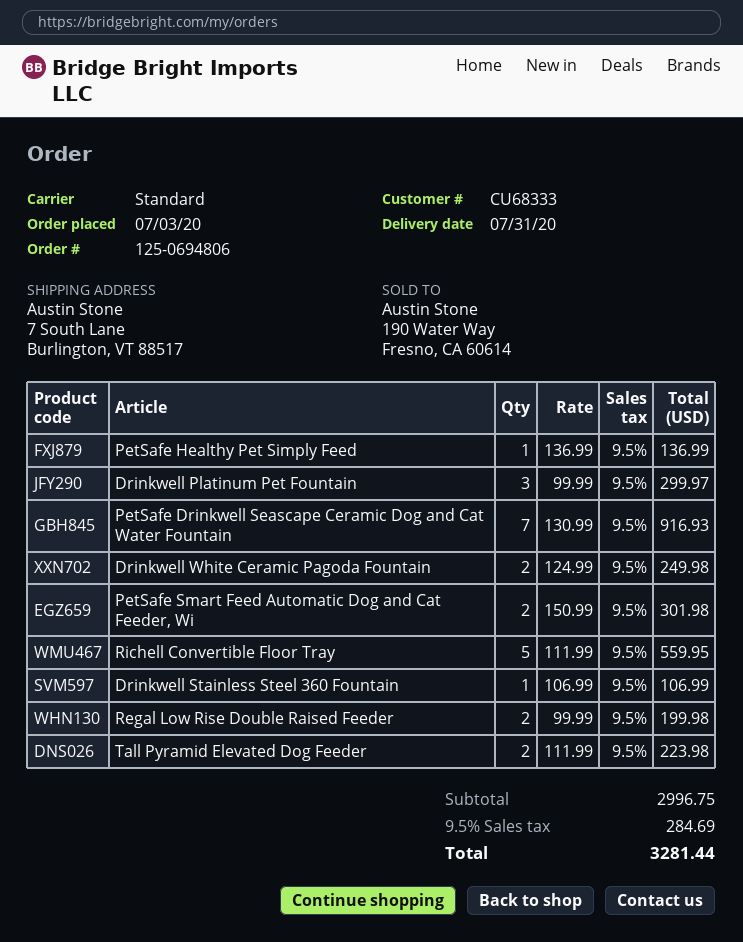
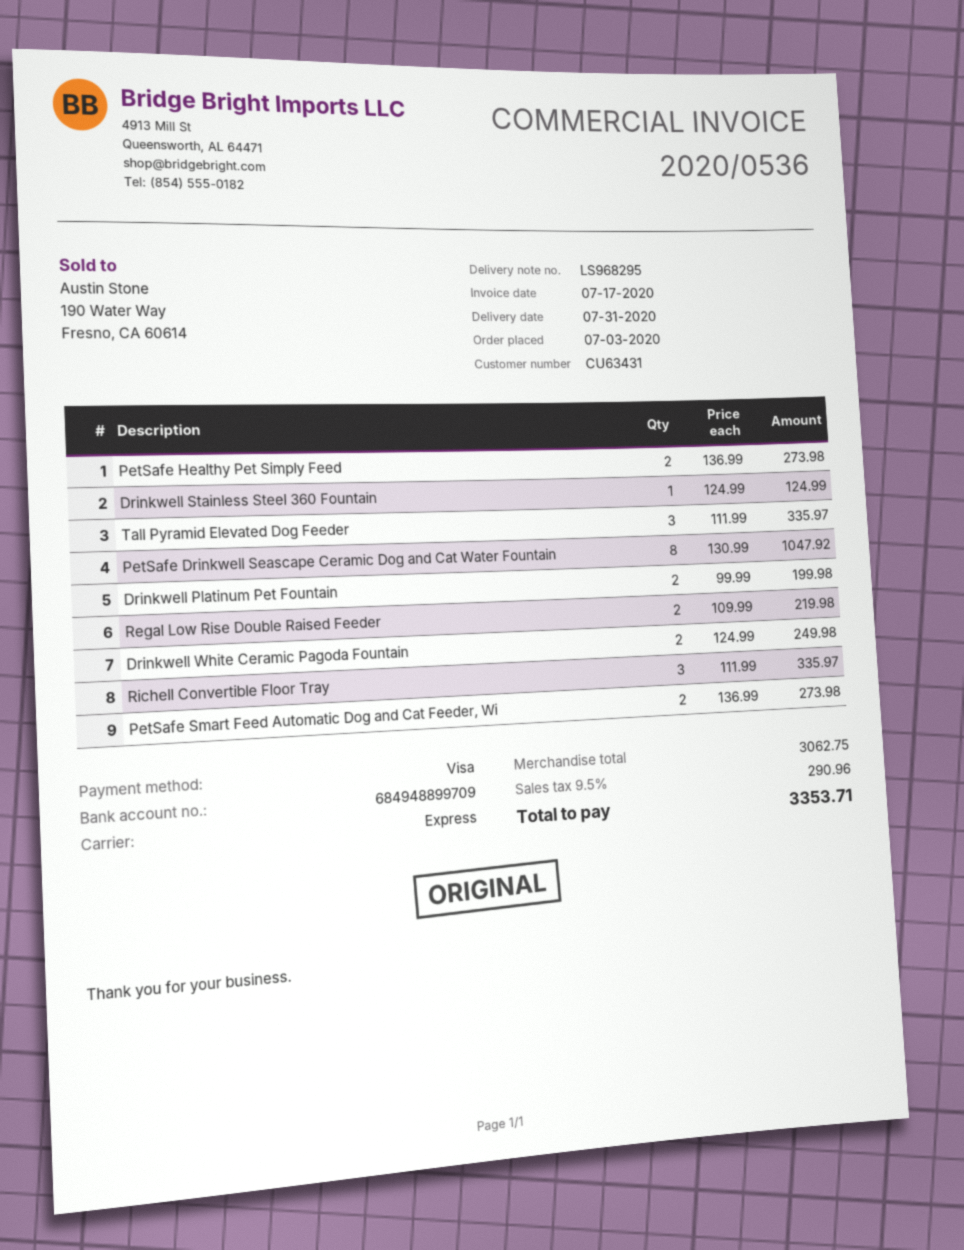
customer number: CU68333 -> CU63431
shipping method: standard -> express
PetSafe Healthy Pet Simply Feed: 1 x 136.99 = 136.99 -> 2 x 136.99 = 273.98
Drinkwell Platinum Pet Fountain: 3 x 99.99 = 299.97 -> 2 x 99.99 = 199.98
PetSafe Drinkwell Seascape Ceramic Dog and Cat Water Fountain: 7 x 130.99 = 916.93 -> 8 x 130.99 = 1047.92
PetSafe Smart Feed Automatic Dog and Cat Feeder, Wi: 2 x 150.99 = 301.98 -> 2 x 136.99 = 273.98
Richell Convertible Floor Tray: 5 x 111.99 = 559.95 -> 3 x 111.99 = 335.97
Drinkwell Stainless Steel 360 Fountain: 1 x 106.99 = 106.99 -> 1 x 124.99 = 124.99
Regal Low Rise Double Raised Feeder: 2 x 99.99 = 199.98 -> 2 x 109.99 = 219.98
Tall Pyramid Elevated Dog Feeder: 2 x 111.99 = 223.98 -> 3 x 111.99 = 335.97
subtotal: 2996.75 -> 3062.75
tax: 9.5% = 284.69 -> 9.5% = 290.96
total: 3281.44 -> 3353.71

